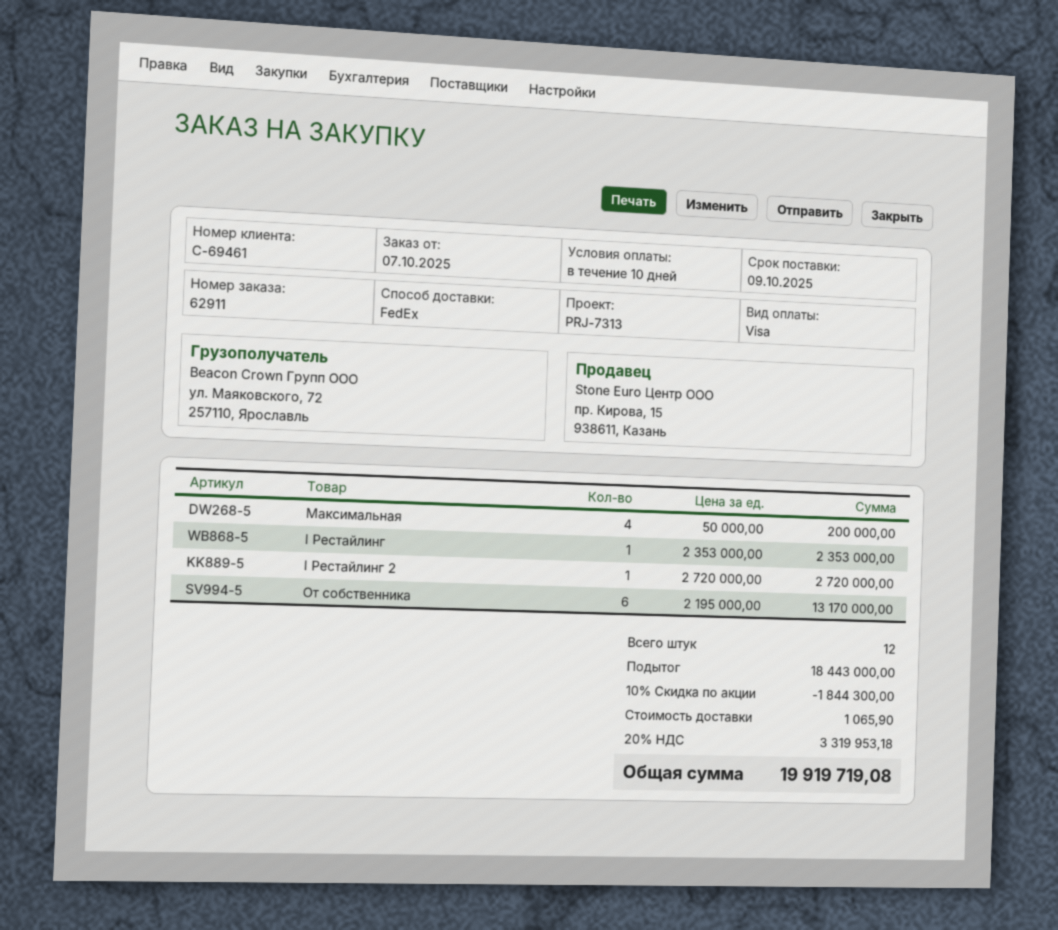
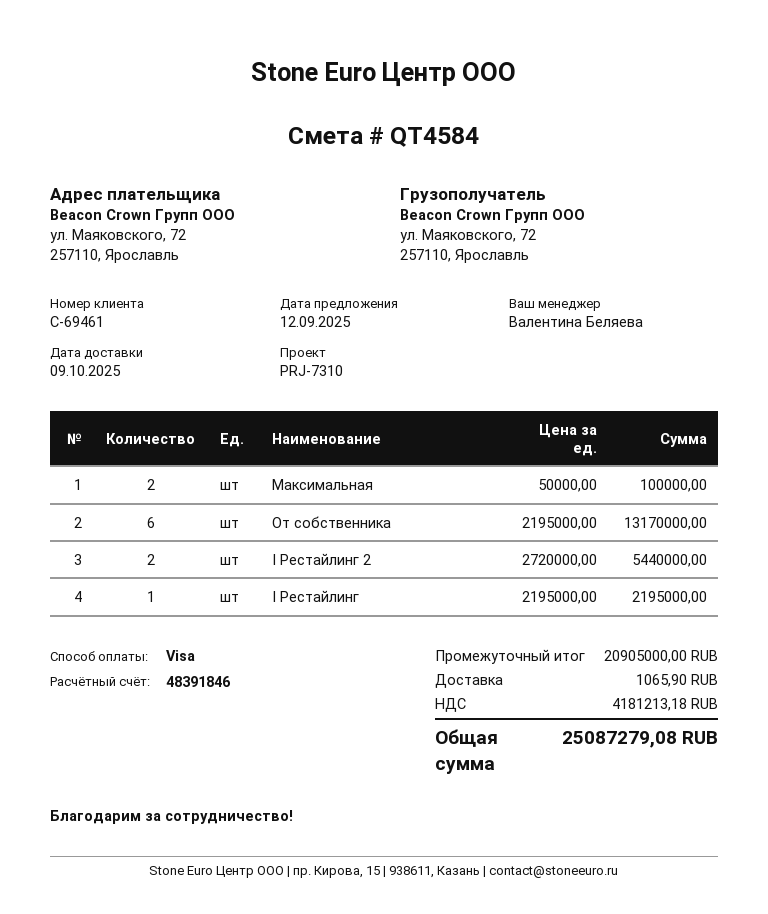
reference: PRJ-7313 -> PRJ-7310
Максимальная: 4 x 50000.00 = 200000.00 -> 2 x 50000.00 = 100000.00
I Рестайлинг: 1 x 2353000.00 = 2353000.00 -> 1 x 2195000.00 = 2195000.00
I Рестайлинг 2: 1 x 2720000.00 = 2720000.00 -> 2 x 2720000.00 = 5440000.00
subtotal: 18443000.00 -> 20905000.00
discount: 10% = 1844300.00 -> none
tax: 3319953.18 -> 4181213.18
total: 19919719.08 -> 25087279.08

